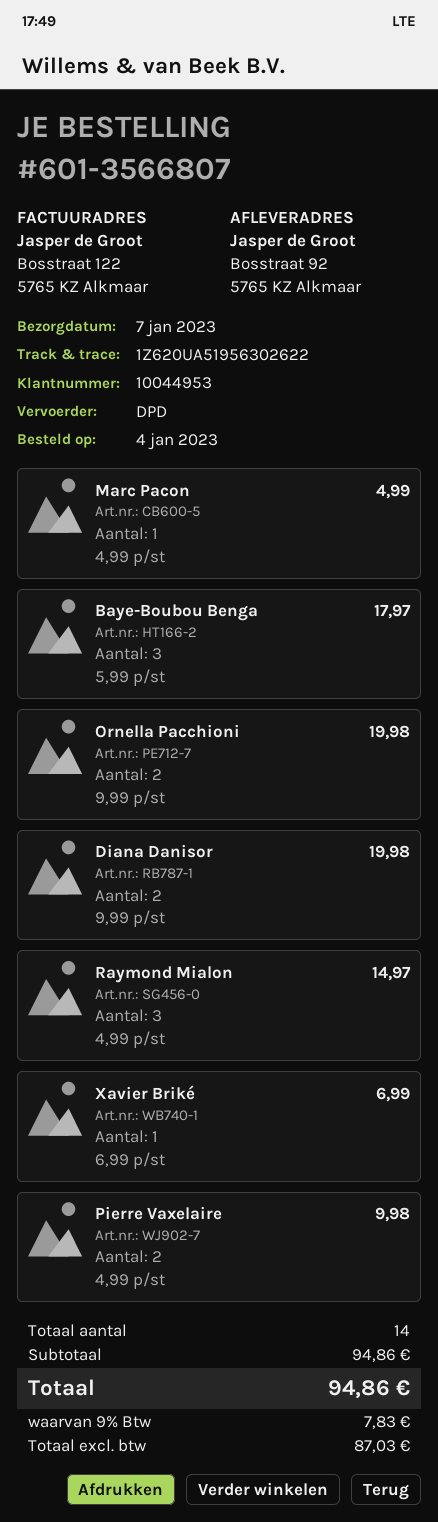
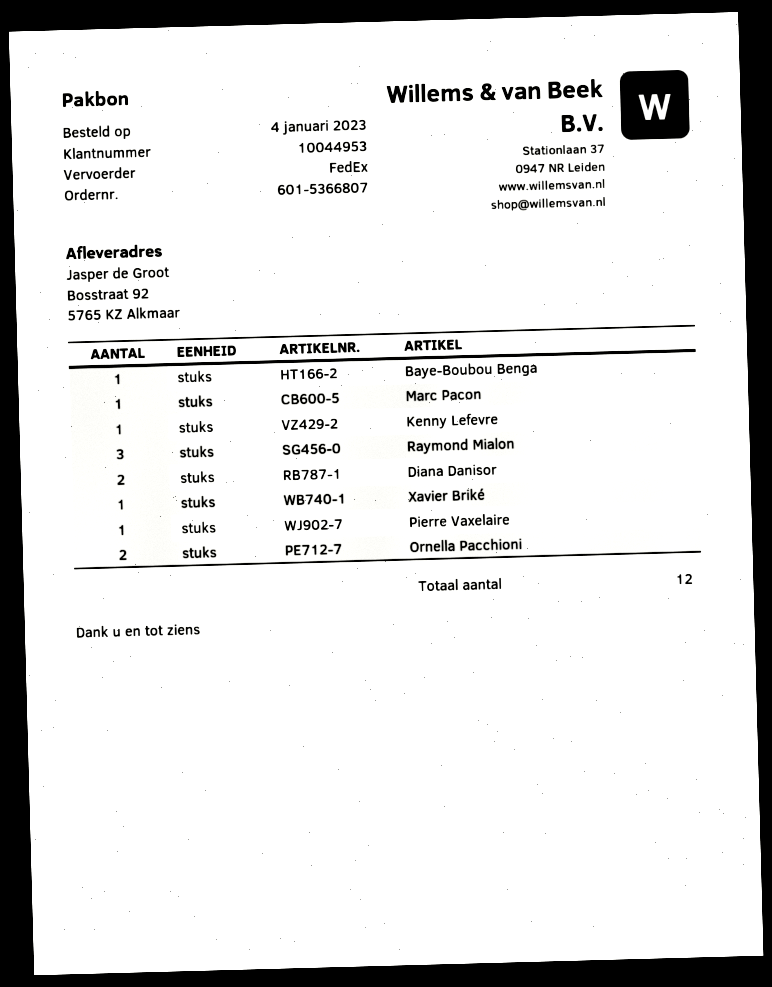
order number: 601-3566807 -> 601-5366807
shipping method: DPD -> FedEx
Baye-Boubou Benga: 3 -> 1
Pierre Vaxelaire: 2 -> 1
Kenny Lefevre: none -> 1
total quantity: 14 -> 12

